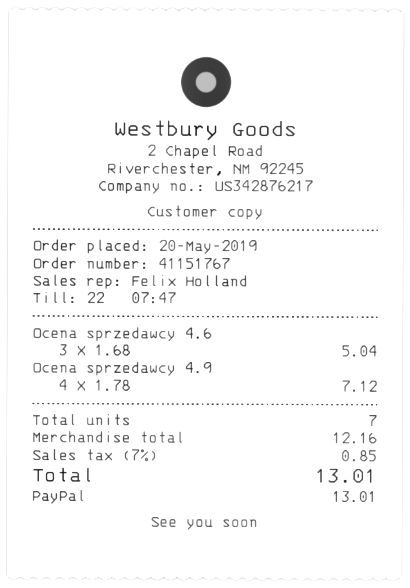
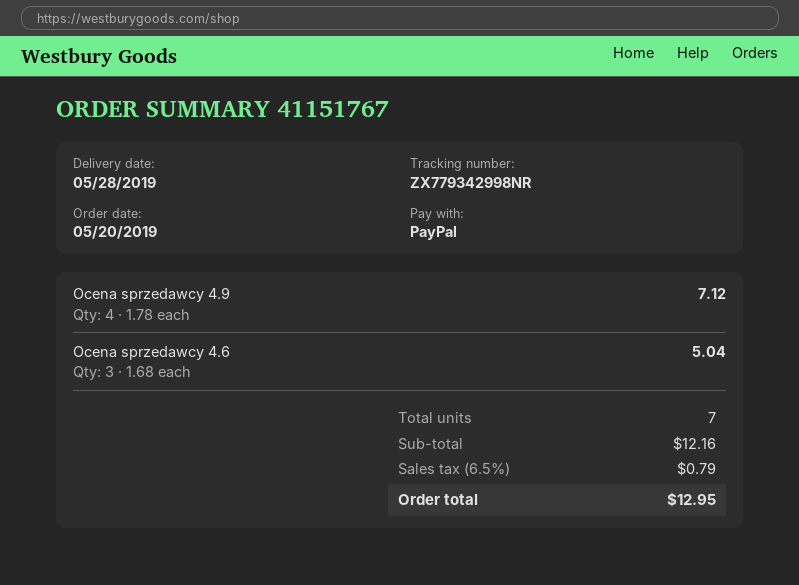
tax: 7% = 0.85 -> 6.5% = 0.79
total: 13.01 -> 12.95

